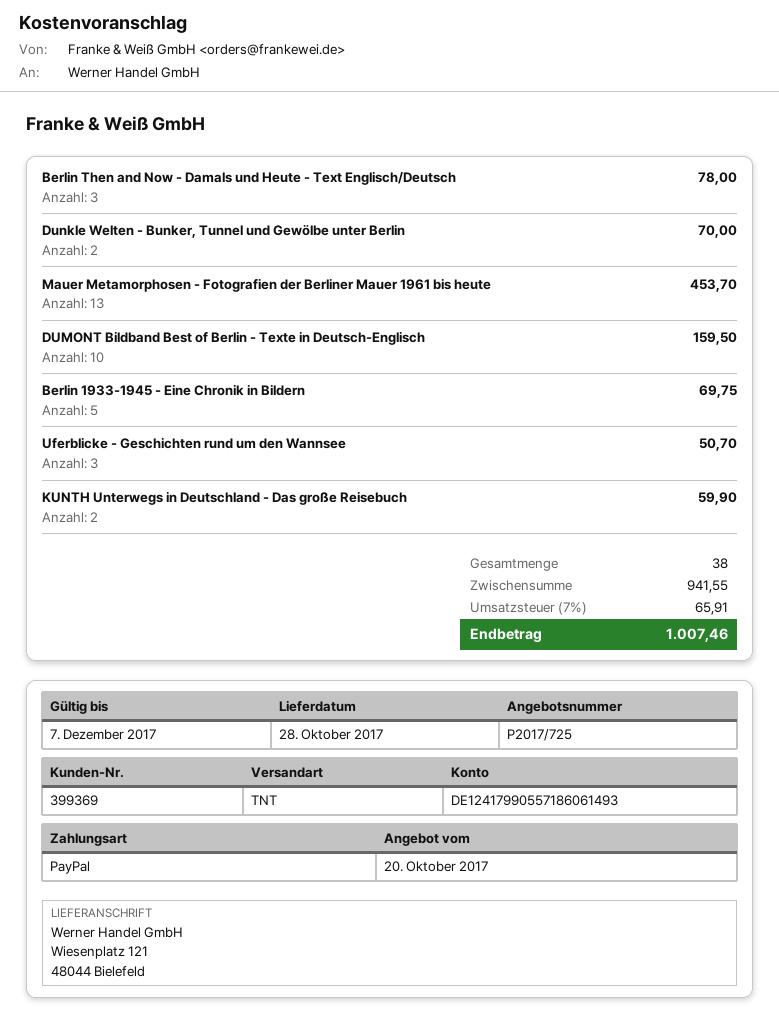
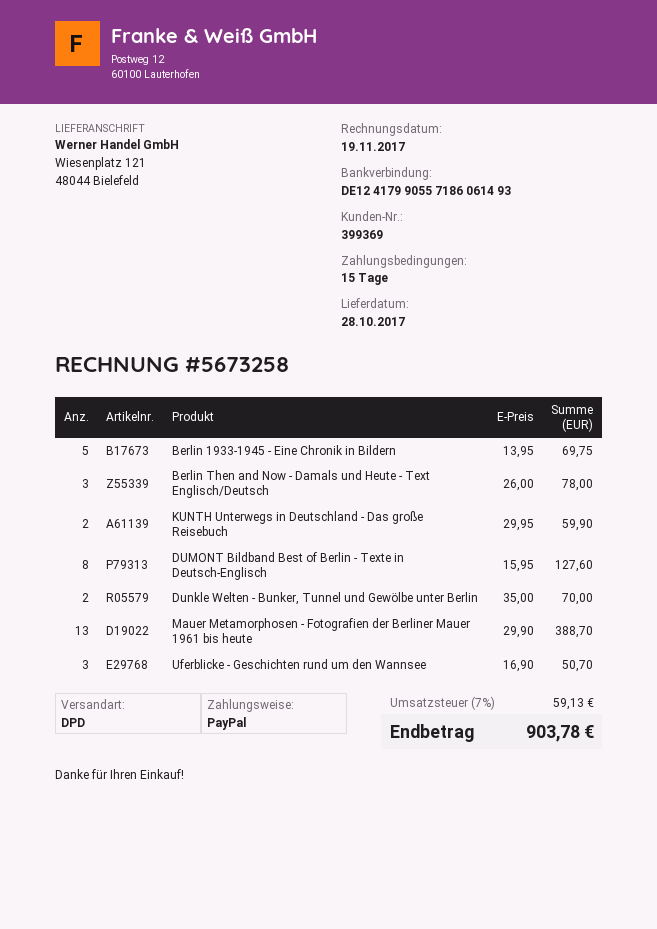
shipping method: TNT -> DPD
Mauer Metamorphosen - Fotografien der Berliner Mauer 1961 bis heute: 13 for 453.70 -> 13 for 388.70
DUMONT Bildband Best of Berlin - Texte in Deutsch-Englisch: 10 for 159.50 -> 8 for 127.60
tax: 7% = 65.91 -> 7% = 59.13
total: 1007.46 -> 903.78

